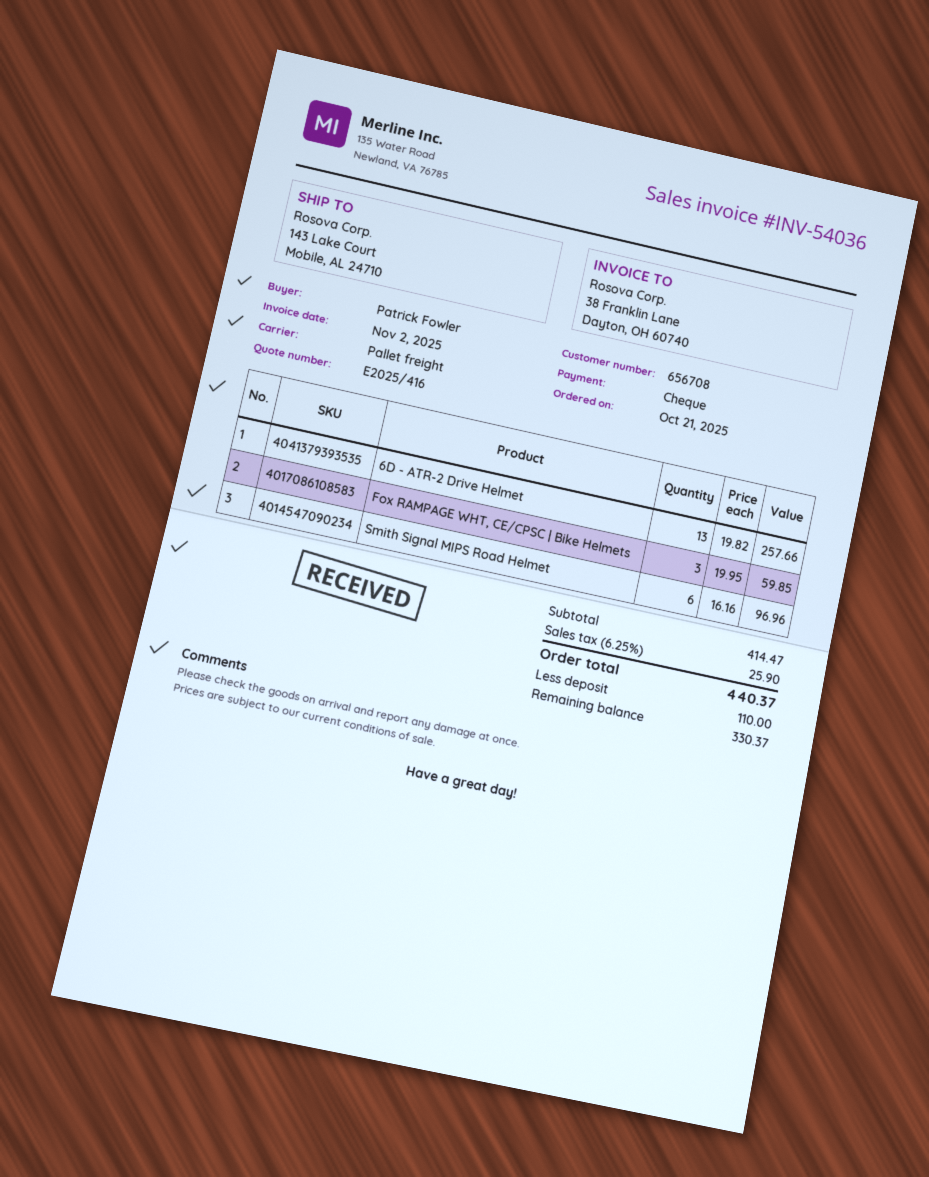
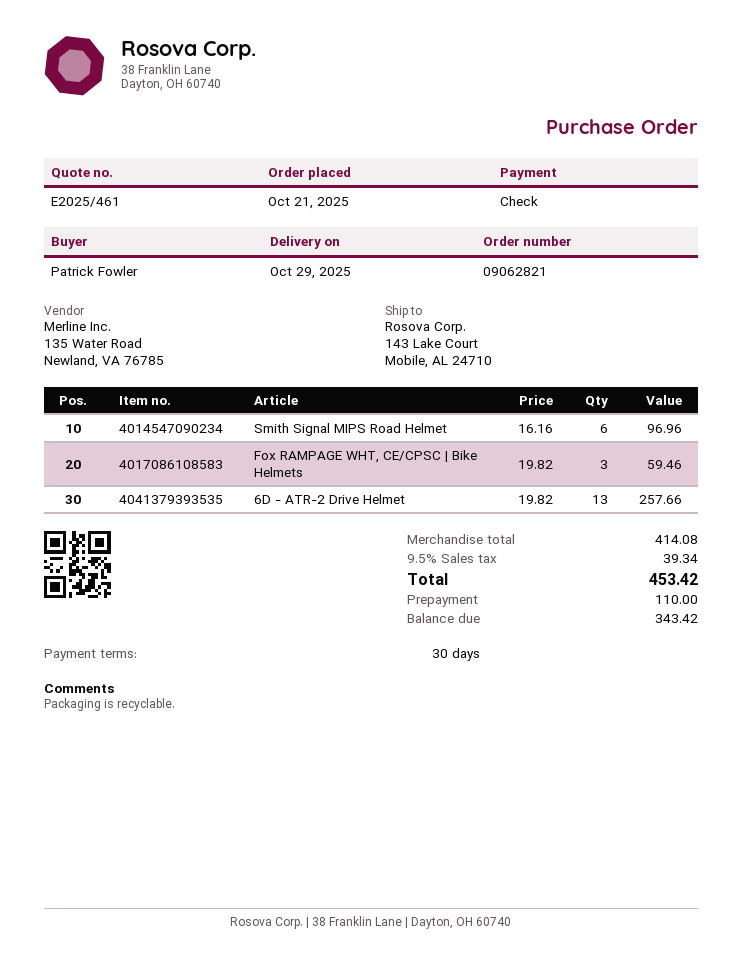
quote number: E2025/416 -> E2025/461
Fox RAMPAGE WHT, CE/CPSC | Bike Helmets: 3 x 19.95 = 59.85 -> 3 x 19.82 = 59.46
subtotal: 414.47 -> 414.08
tax: 6.25% = 25.90 -> 9.5% = 39.34
total: 440.37 -> 453.42
balance: 330.37 -> 343.42

